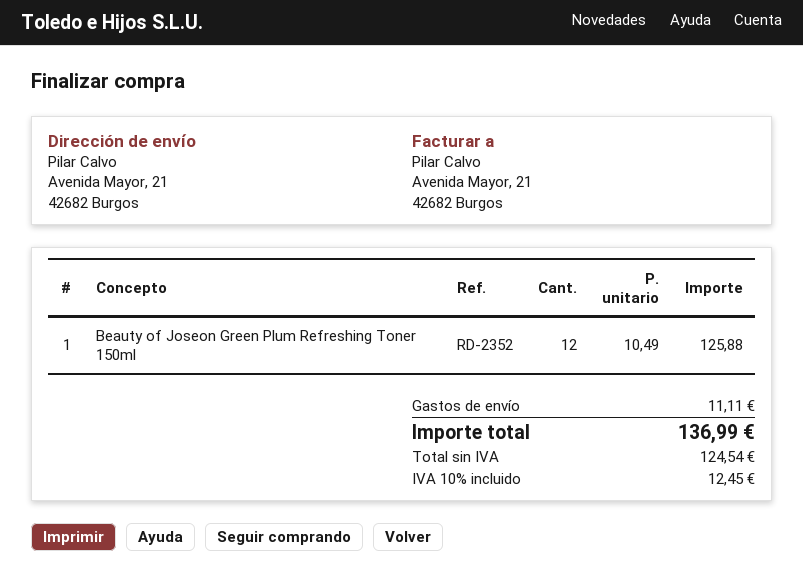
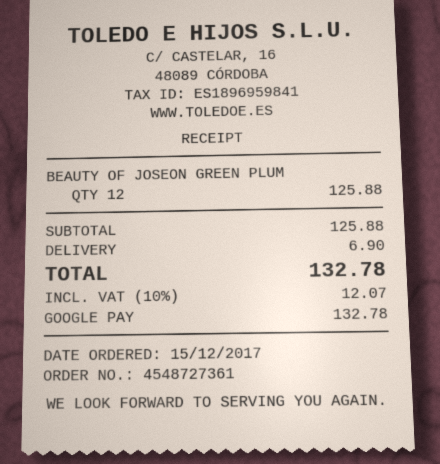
shipping: 11.11 -> 6.90
tax: 10% = 12.45 -> 10% = 12.07
total: 136.99 -> 132.78

